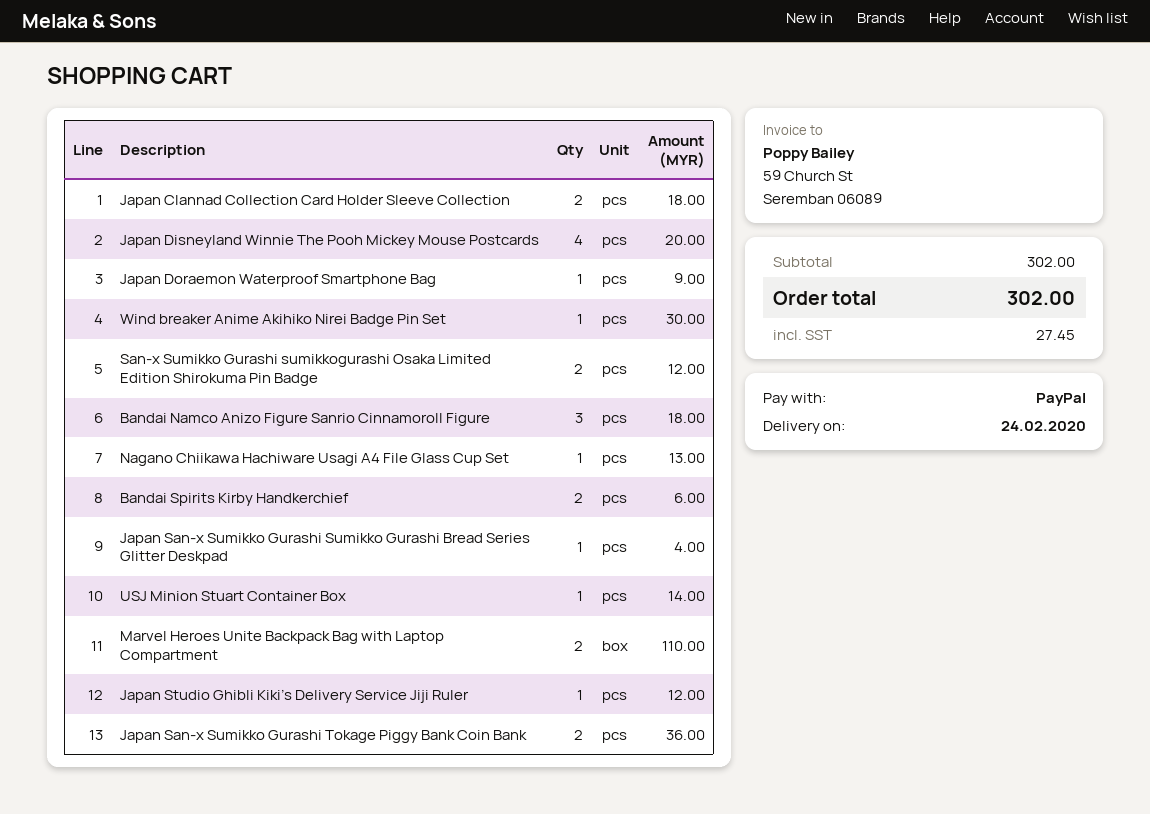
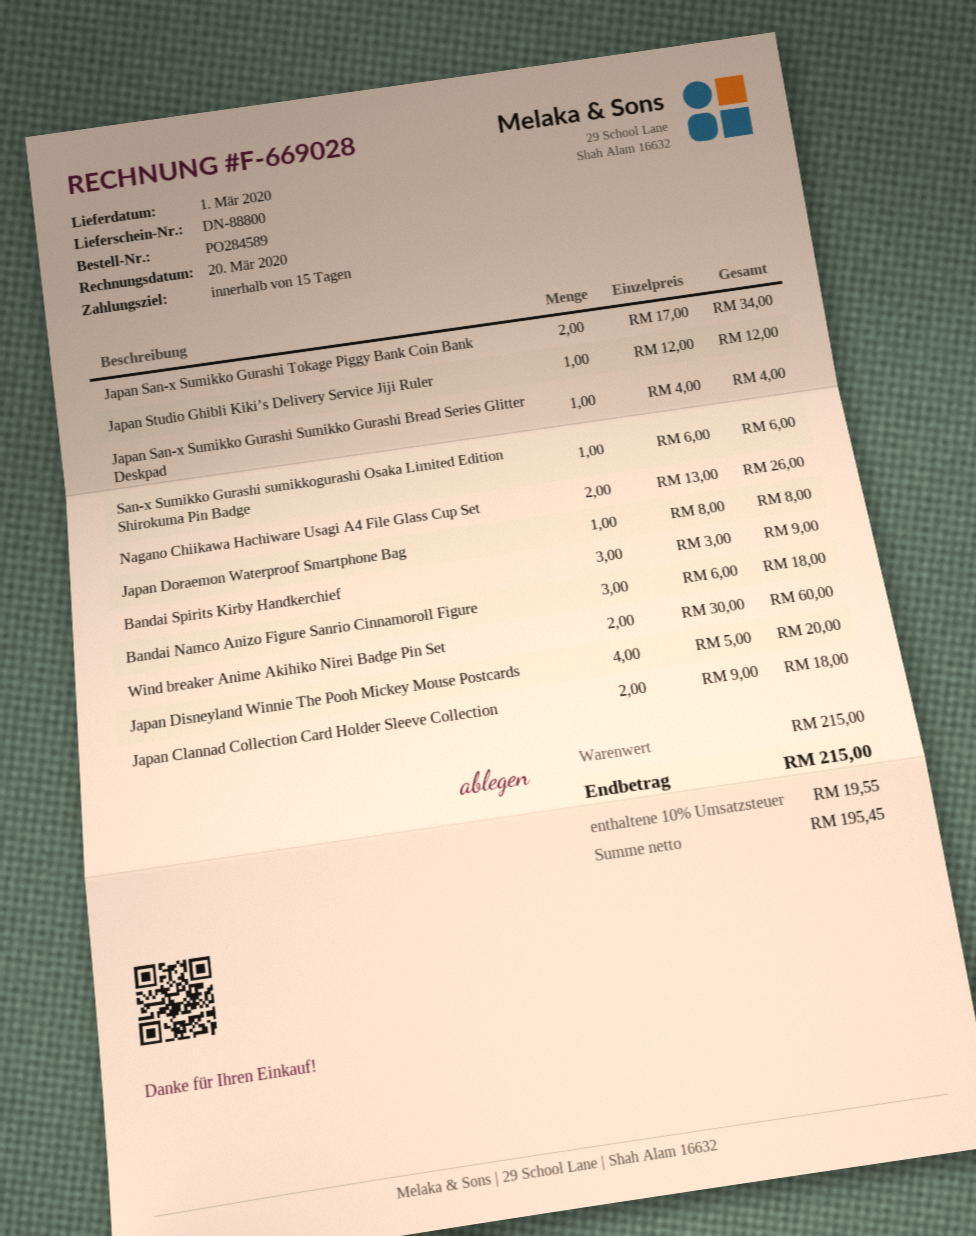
delivery date: 2020-02-24 -> 2020-03-01
Japan Doraemon Waterproof Smartphone Bag: 1 for 9.00 -> 1 for 8.00
Wind breaker Anime Akihiko Nirei Badge Pin Set: 1 for 30.00 -> 2 for 60.00
San-x Sumikko Gurashi sumikkogurashi Osaka Limited Edition Shirokuma Pin Badge: 2 for 12.00 -> 1 for 6.00
Nagano Chiikawa Hachiware Usagi A4 File Glass Cup Set: 1 for 13.00 -> 2 for 26.00
Bandai Spirits Kirby Handkerchief: 2 for 6.00 -> 3 for 9.00
USJ Minion Stuart Container Box: 1 for 14.00 -> none
Marvel Heroes Unite Backpack Bag with Laptop Compartment: 2 for 110.00 -> none
Japan San-x Sumikko Gurashi Tokage Piggy Bank Coin Bank: 2 for 36.00 -> 2 for 34.00
subtotal: 302.00 -> 215.00
tax: 27.45 -> 19.55
total: 302.00 -> 215.00

